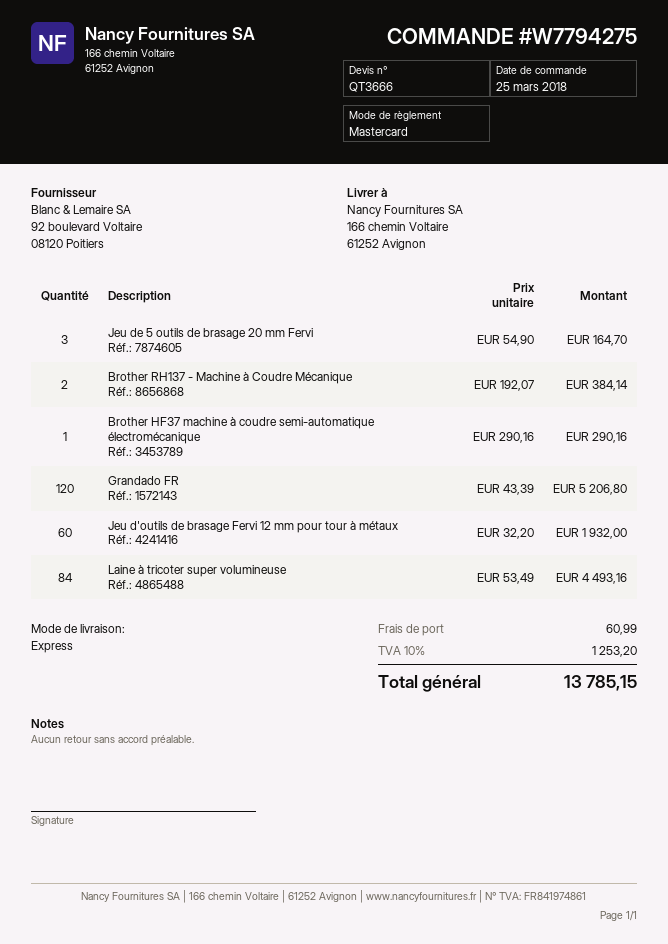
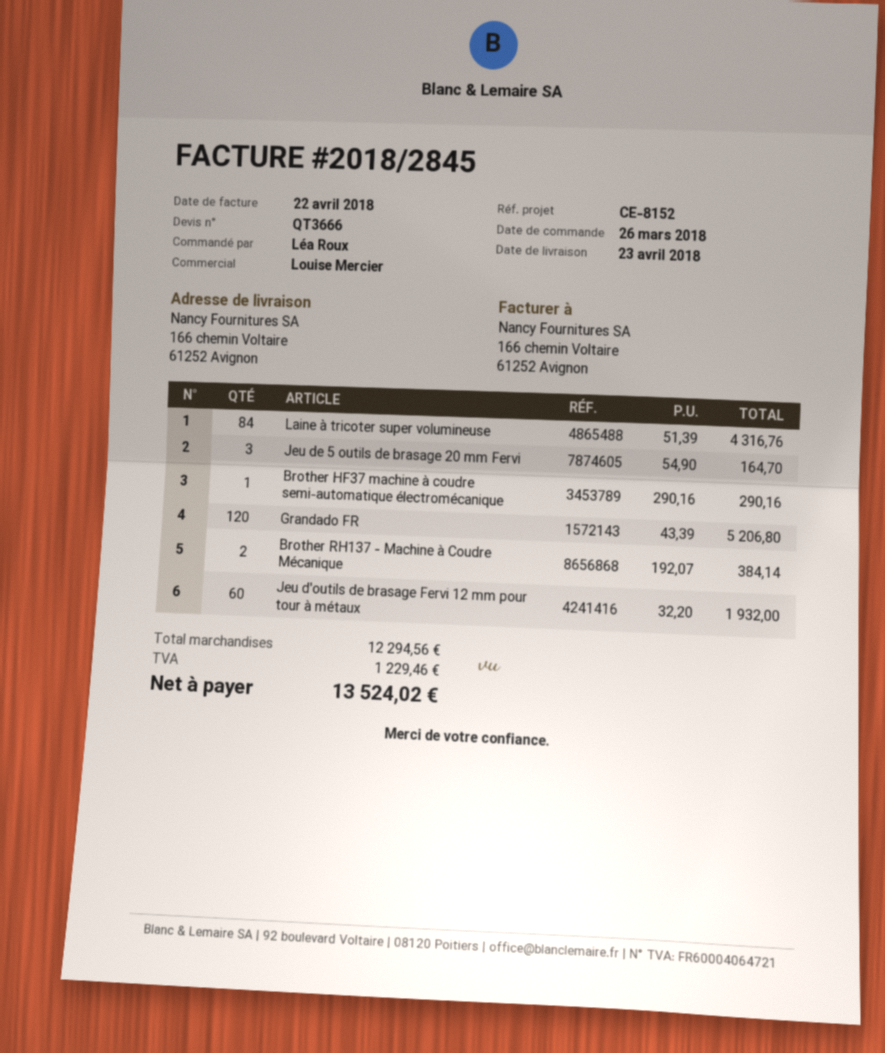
order date: 2018-03-25 -> 2018-03-26
Laine à tricoter super volumineuse: 84 x 53.49 = 4493.16 -> 84 x 51.39 = 4316.76
shipping: 60.99 -> none
tax: 1253.20 -> 1229.46
total: 13785.15 -> 13524.02

